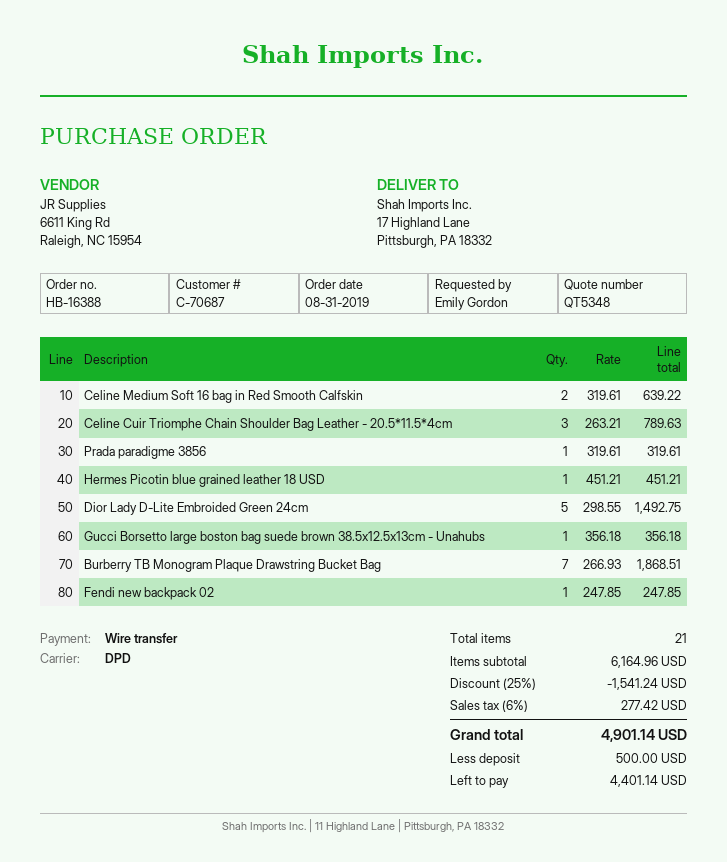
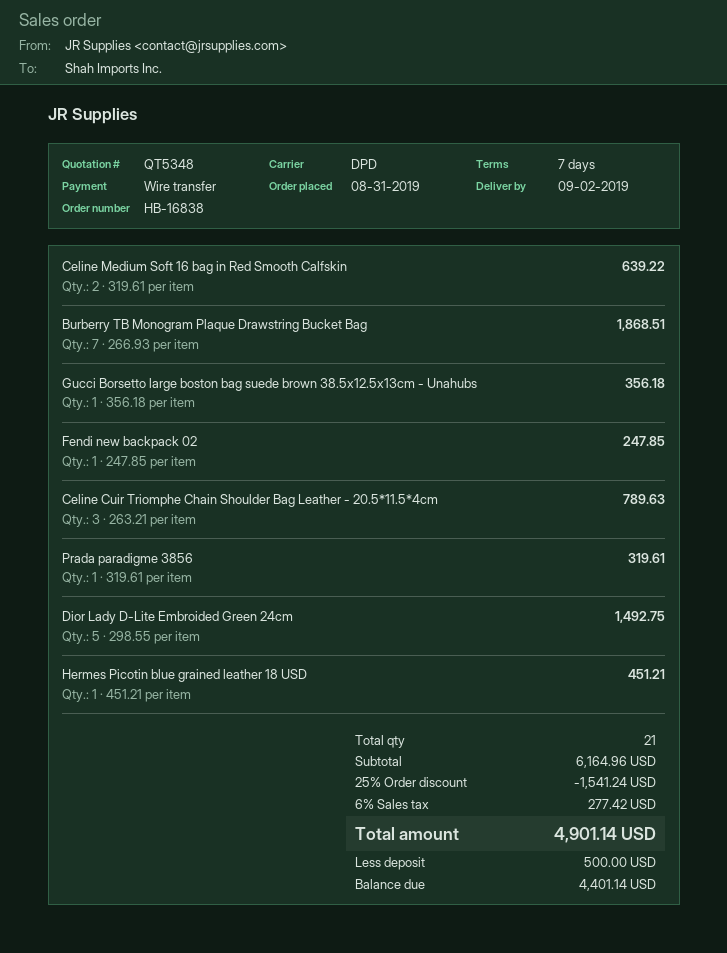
order number: HB-16388 -> HB-16838

